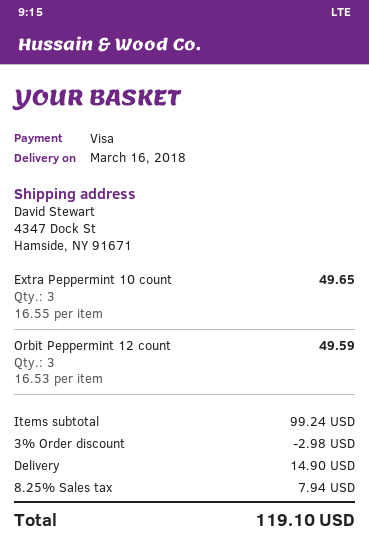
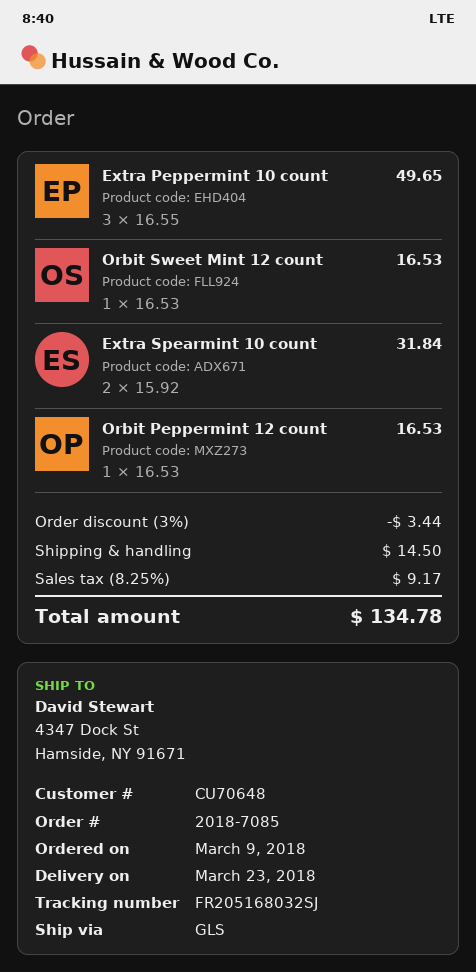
delivery date: 2018-03-16 -> 2018-03-23
Orbit Peppermint 12 count: 3 x 16.53 = 49.59 -> 1 x 16.53 = 16.53
Orbit Sweet Mint 12 count: none -> 1 x 16.53 = 16.53
Extra Spearmint 10 count: none -> 2 x 15.92 = 31.84
discount: 3% = 2.98 -> 3% = 3.44
shipping: 14.90 -> 14.50
tax: 8.25% = 7.94 -> 8.25% = 9.17
total: 119.10 -> 134.78

